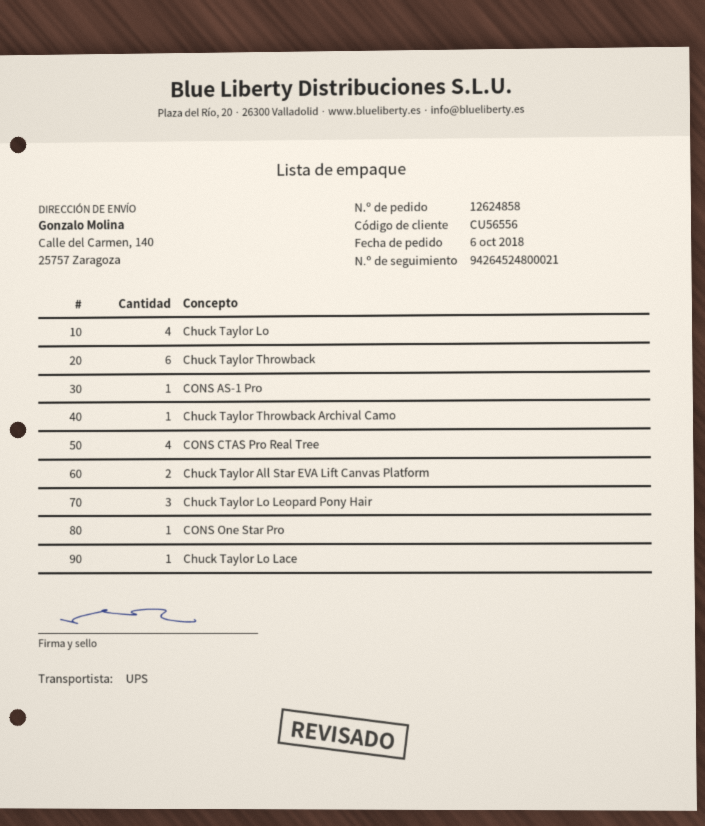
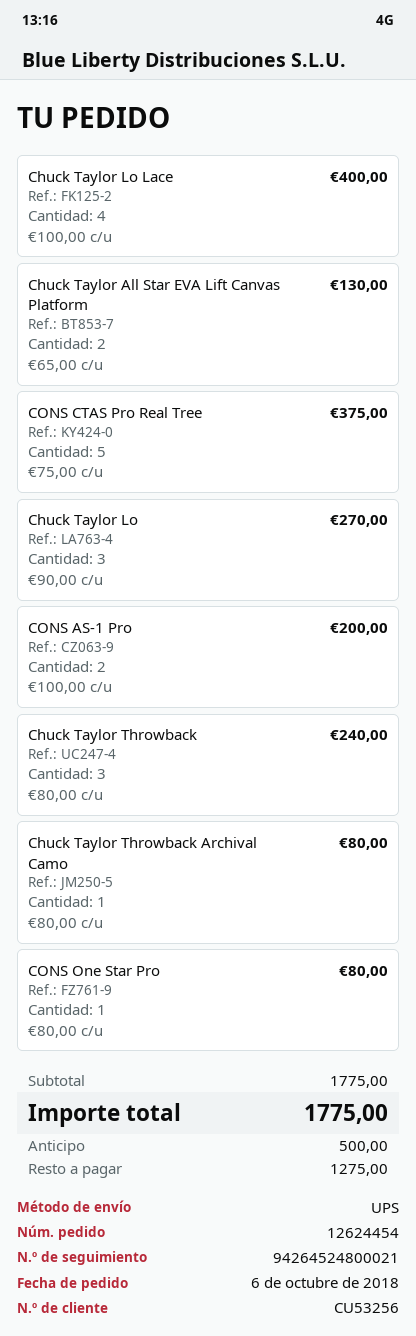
order number: 12624858 -> 12624454
customer number: CU56556 -> CU53256
Chuck Taylor Lo: 4 -> 3
Chuck Taylor Throwback: 6 -> 3
CONS AS-1 Pro: 1 -> 2
CONS CTAS Pro Real Tree: 4 -> 5
Chuck Taylor Lo Leopard Pony Hair: 3 -> none
Chuck Taylor Lo Lace: 1 -> 4

